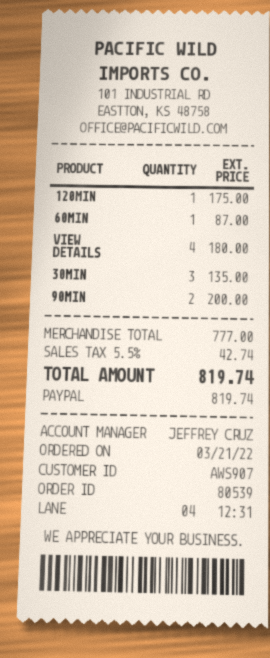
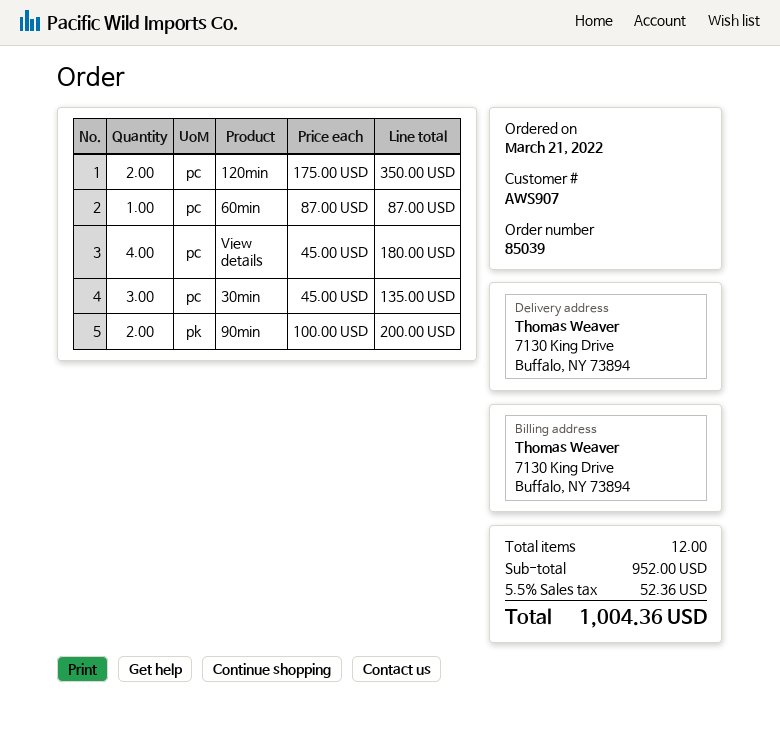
order number: 80539 -> 85039
120MIN: 1 for 175.00 -> 2 for 350.00
subtotal: 777.00 -> 952.00
tax: 5.5% = 42.74 -> 5.5% = 52.36
total: 819.74 -> 1004.36

